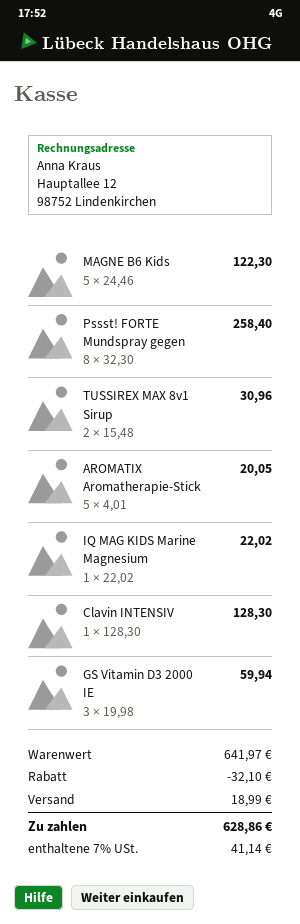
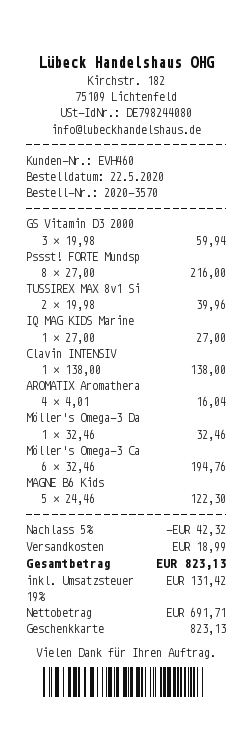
Pssst! FORTE Mundspray gegen: 8 x 32.30 = 258.40 -> 8 x 27.00 = 216.00
TUSSIREX MAX 8v1 Sirup: 2 x 15.48 = 30.96 -> 2 x 19.98 = 39.96
AROMATIX Aromatherapie-Stick: 5 x 4.01 = 20.05 -> 4 x 4.01 = 16.04
IQ MAG KIDS Marine Magnesium: 1 x 22.02 = 22.02 -> 1 x 27.00 = 27.00
Clavin INTENSIV: 1 x 128.30 = 128.30 -> 1 x 138.00 = 138.00
Möller's Omega-3 Da: none -> 1 x 32.46 = 32.46
Möller's Omega-3 Ca: none -> 6 x 32.46 = 194.76
discount: 32.10 -> 42.32
tax: 7% = 41.14 -> 19% = 131.42
total: 628.86 -> 823.13

